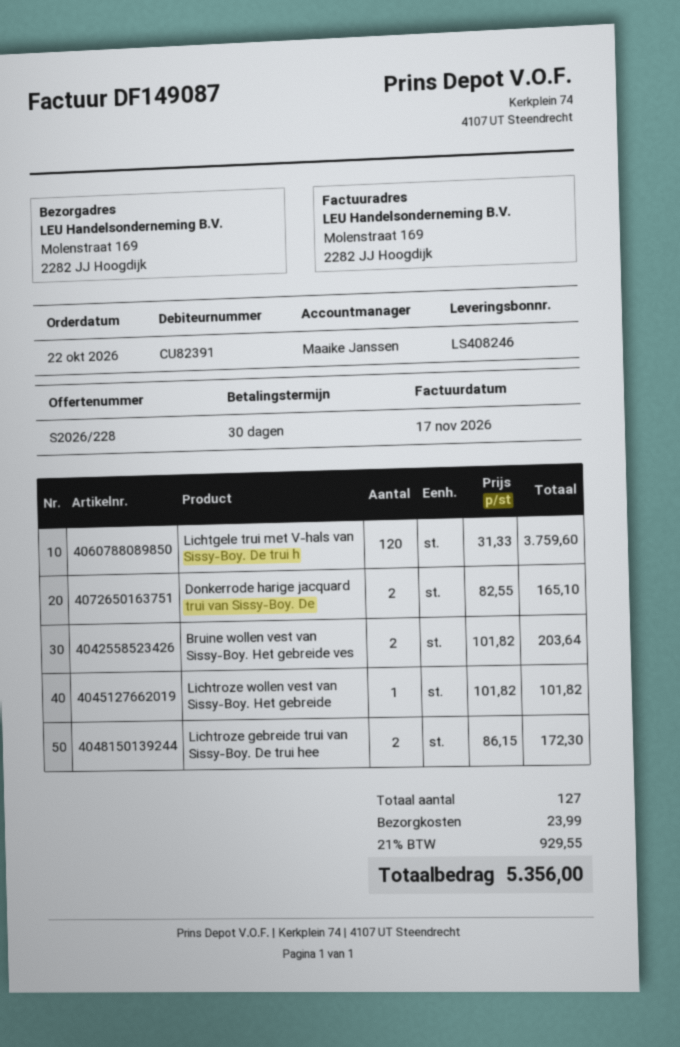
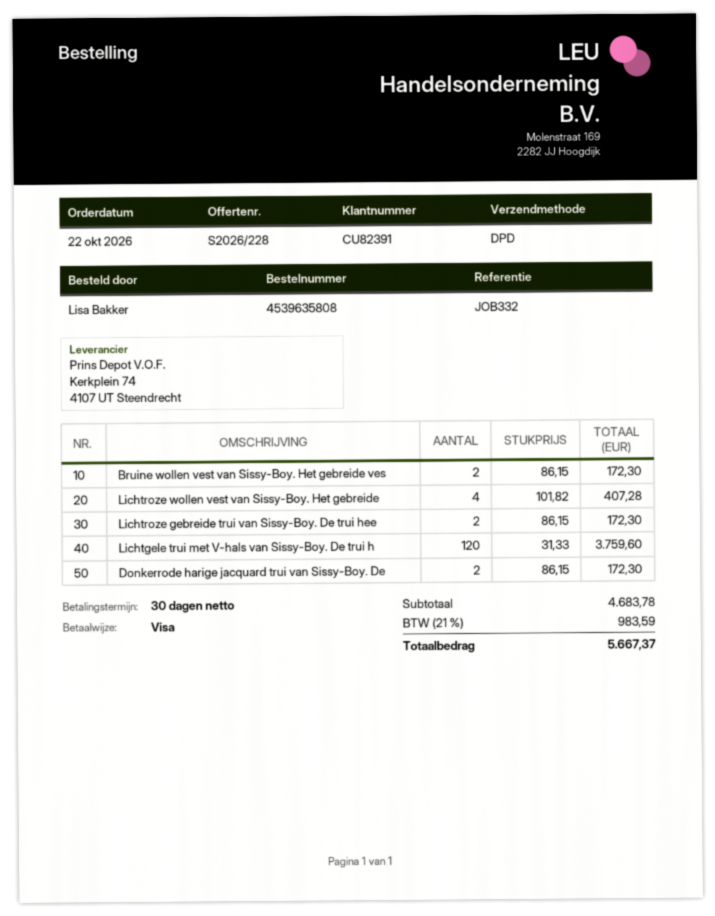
Donkerrode harige jacquard trui van Sissy-Boy. De: 2 x 82.55 = 165.10 -> 2 x 86.15 = 172.30
Bruine wollen vest van Sissy-Boy. Het gebreide ves: 2 x 101.82 = 203.64 -> 2 x 86.15 = 172.30
Lichtroze wollen vest van Sissy-Boy. Het gebreide: 1 x 101.82 = 101.82 -> 4 x 101.82 = 407.28
shipping: 23.99 -> none
tax: 21% = 929.55 -> 21% = 983.59
total: 5356.00 -> 5667.37

